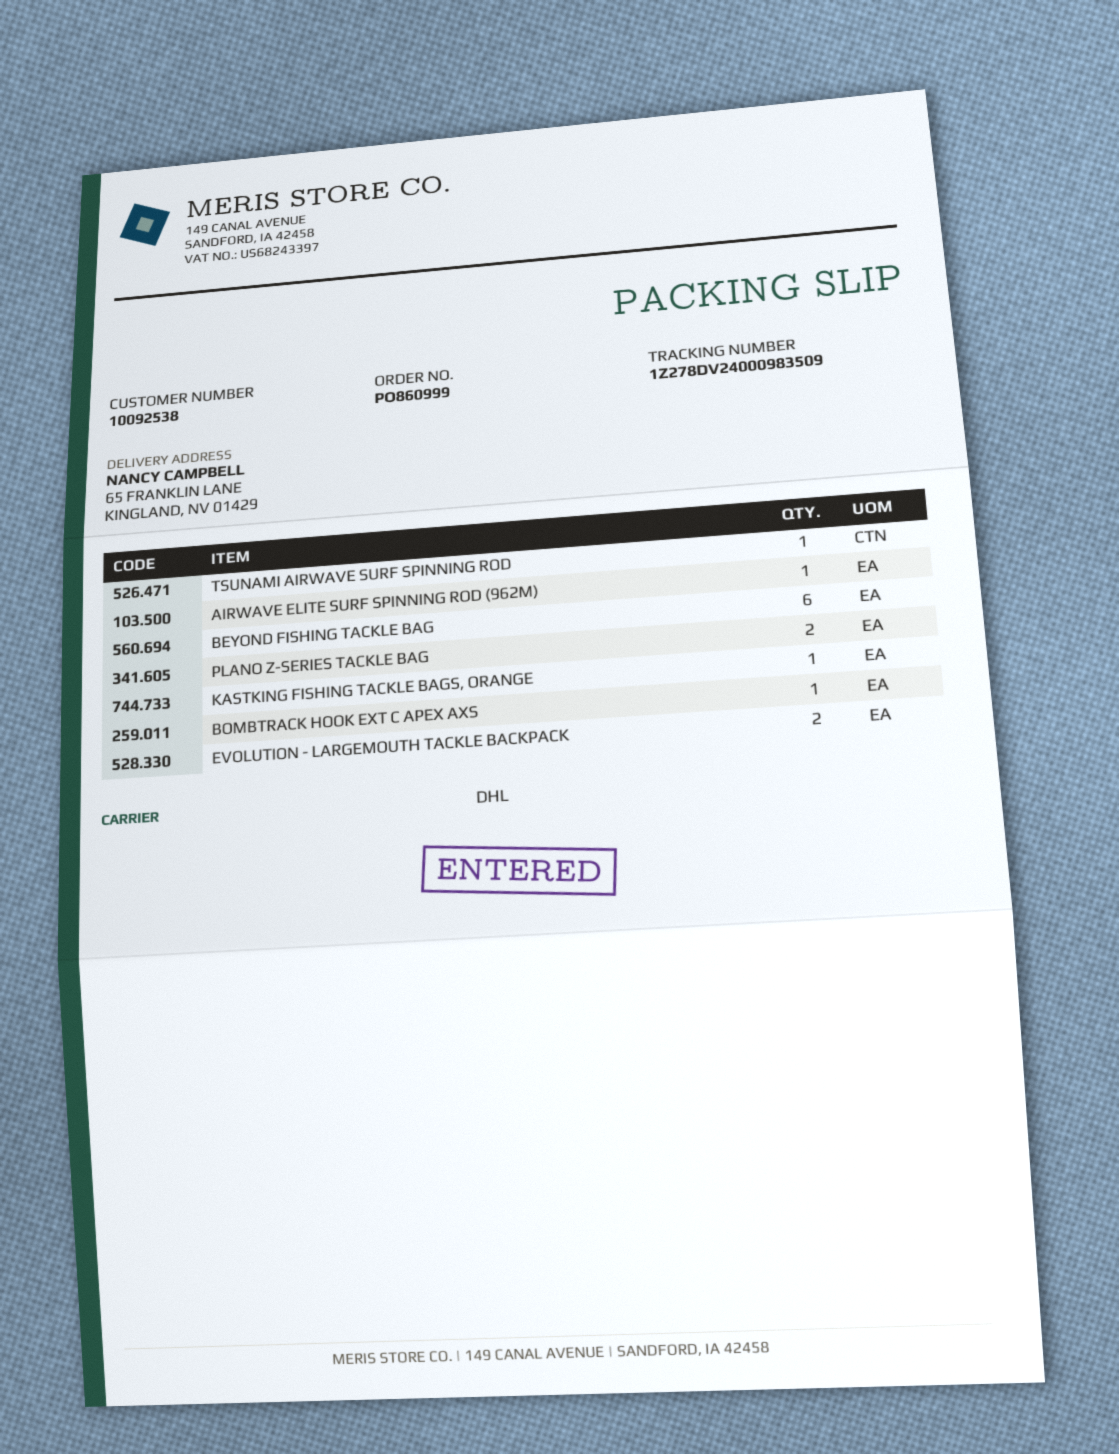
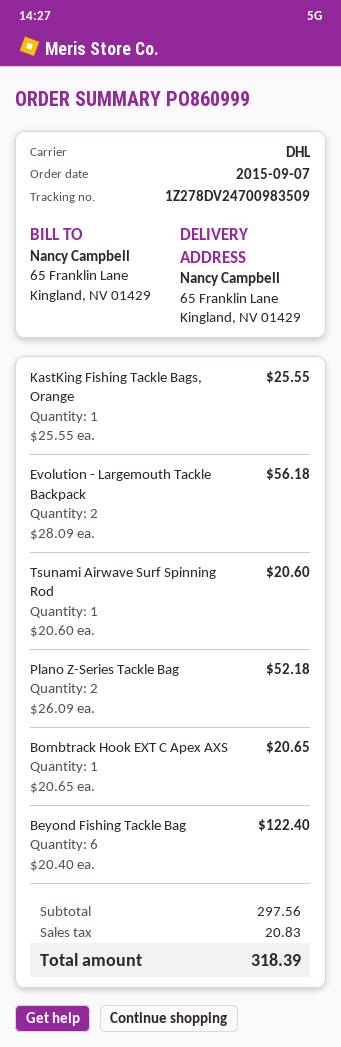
tracking number: 1Z278DV24000983509 -> 1Z278DV24700983509
AIRWAVE ELITE SURF SPINNING ROD (962M): 1 -> none

